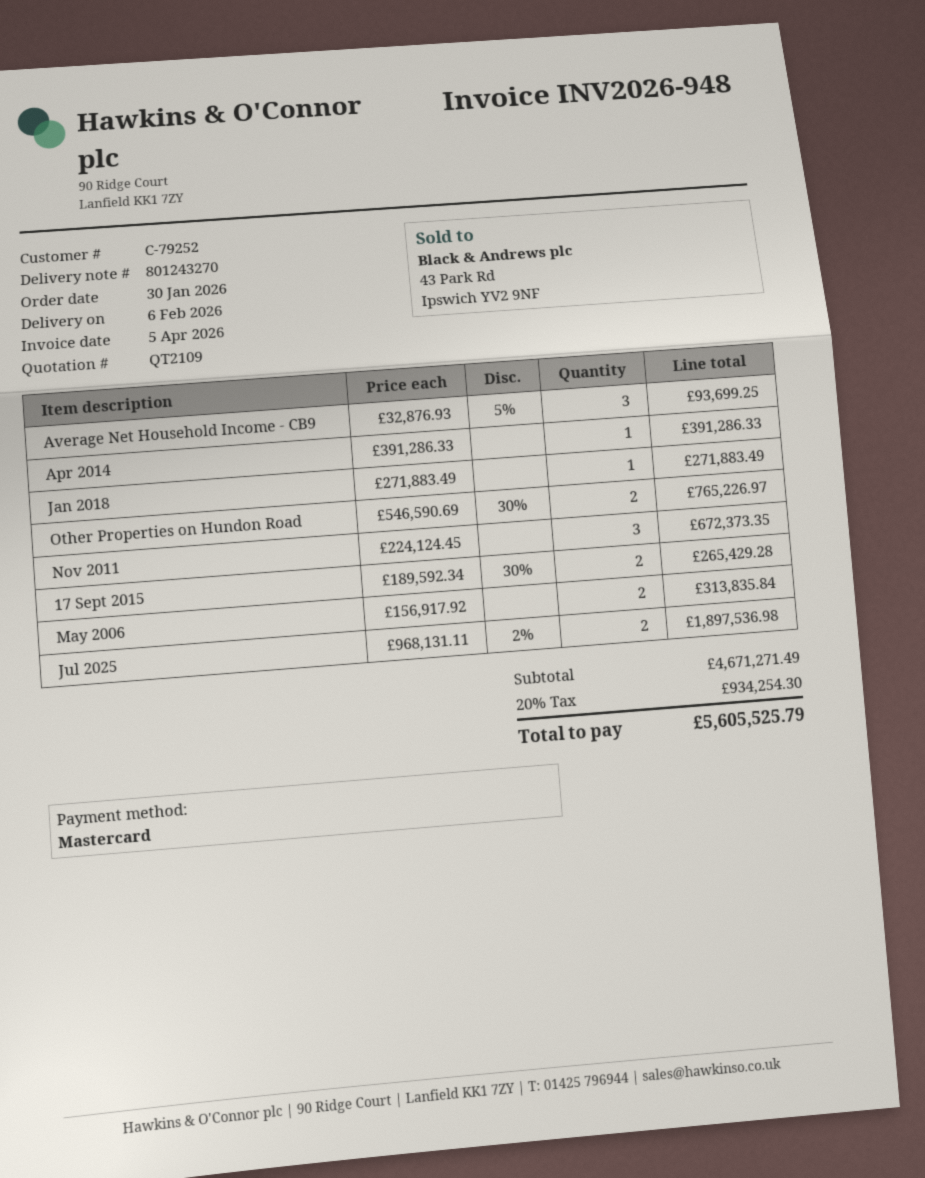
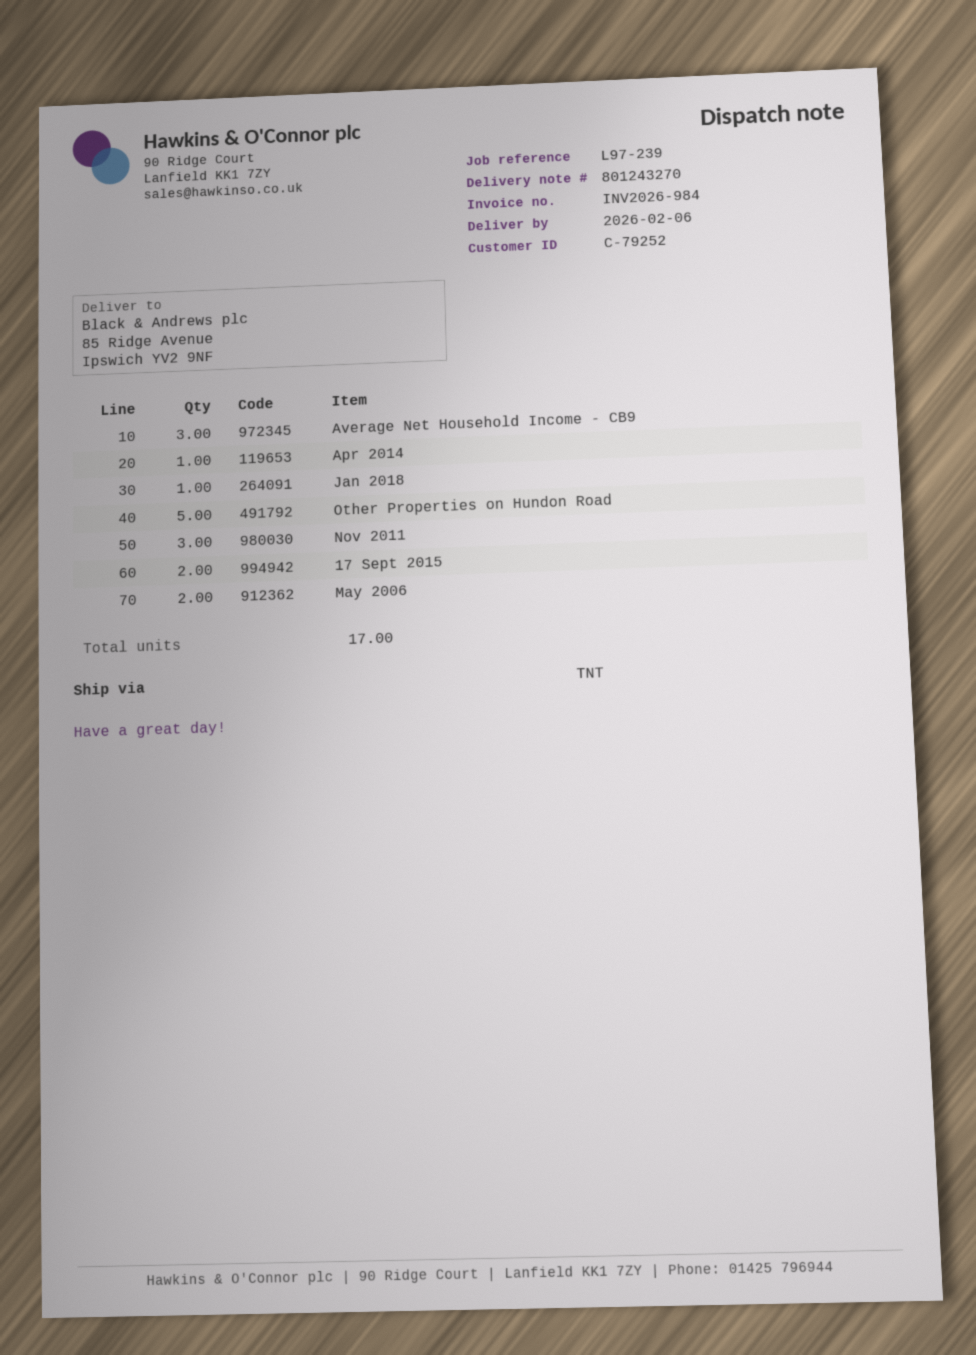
invoice number: INV2026-948 -> INV2026-984
Other Properties on Hundon Road: 2 -> 5
Jul 2025: 2 -> none

